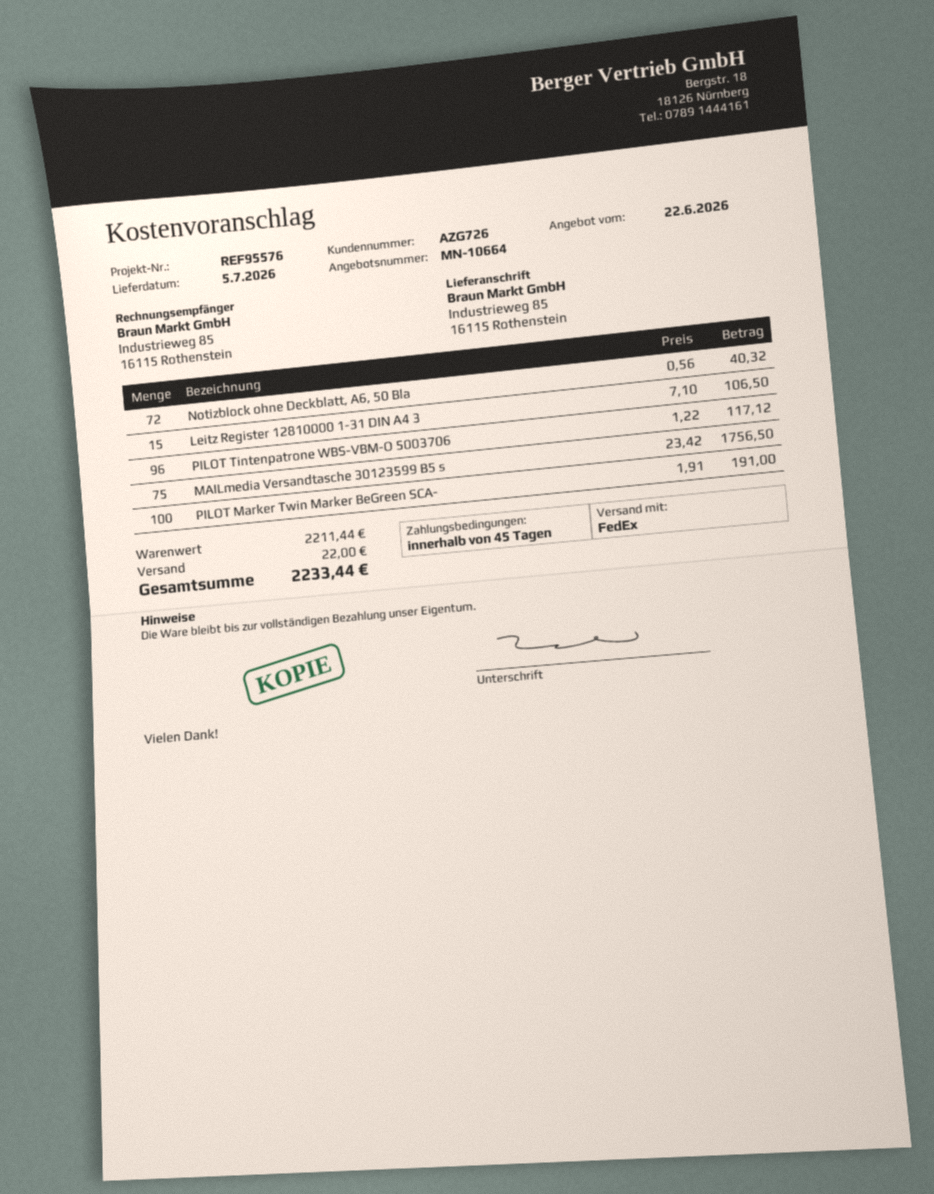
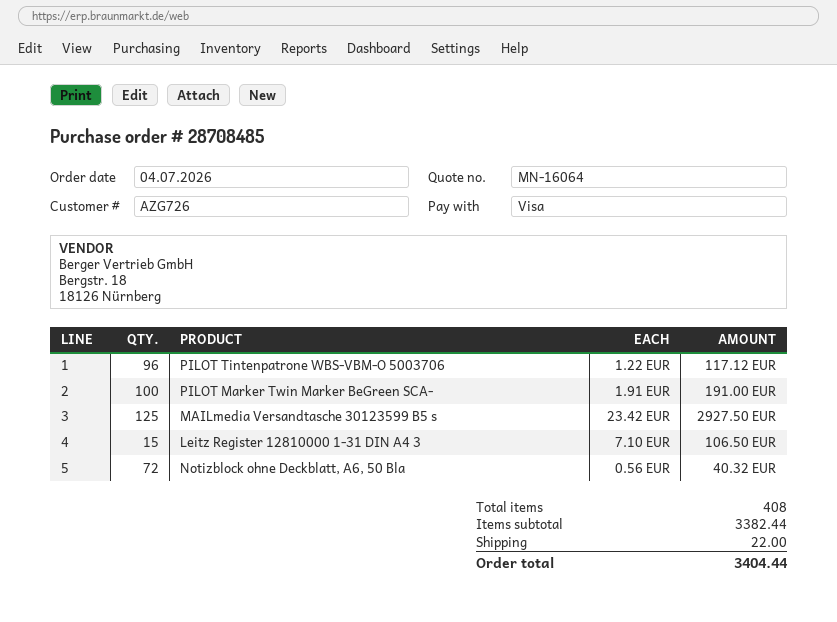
quote number: MN-10664 -> MN-16064
MAILmedia Versandtasche 30123599 B5 s: 75 x 23.42 = 1756.50 -> 125 x 23.42 = 2927.50
subtotal: 2211.44 -> 3382.44
total: 2233.44 -> 3404.44

